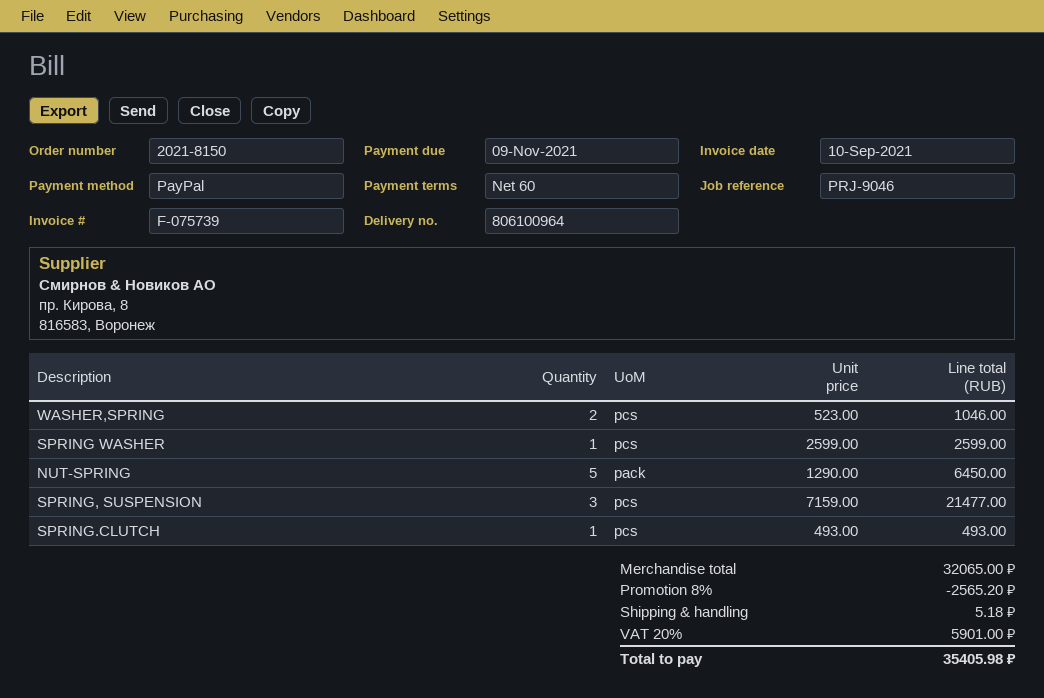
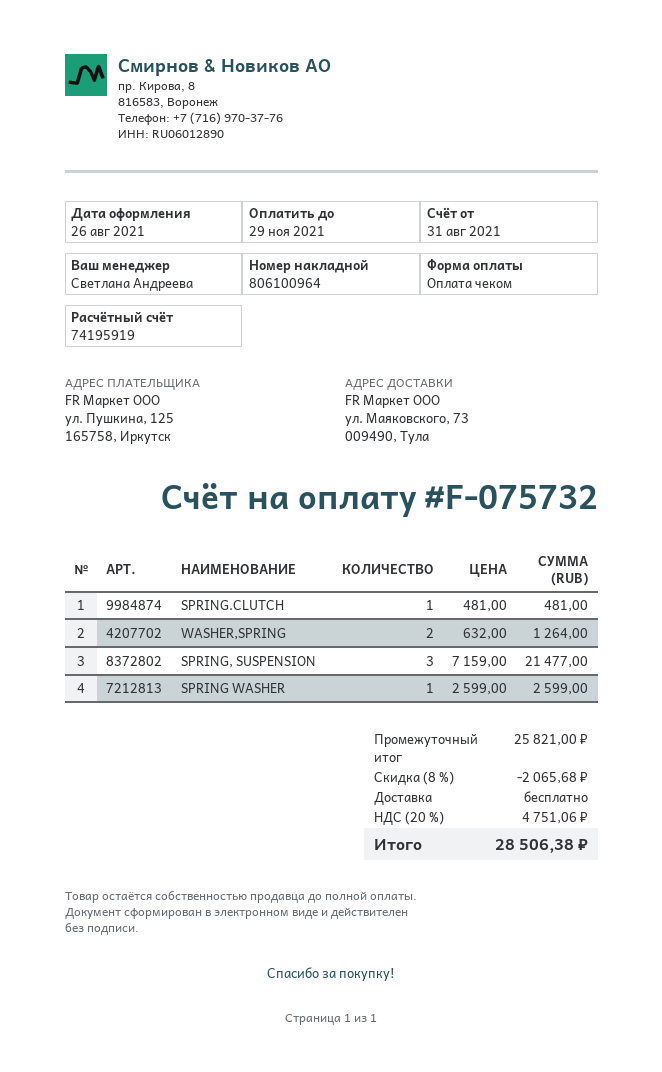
invoice number: F-075739 -> F-075732
invoice date: 2021-09-10 -> 2021-08-31
due date: 2021-11-09 -> 2021-11-29
payment method: PayPal -> cheque
WASHER,SPRING: 2 x 523.00 = 1046.00 -> 2 x 632.00 = 1264.00
NUT-SPRING: 5 x 1290.00 = 6450.00 -> none
SPRING.CLUTCH: 1 x 493.00 = 493.00 -> 1 x 481.00 = 481.00
subtotal: 32065.00 -> 25821.00
discount: 8% = 2565.20 -> 8% = 2065.68
shipping: 5.18 -> 0.00
tax: 20% = 5901.00 -> 20% = 4751.06
total: 35405.98 -> 28506.38

